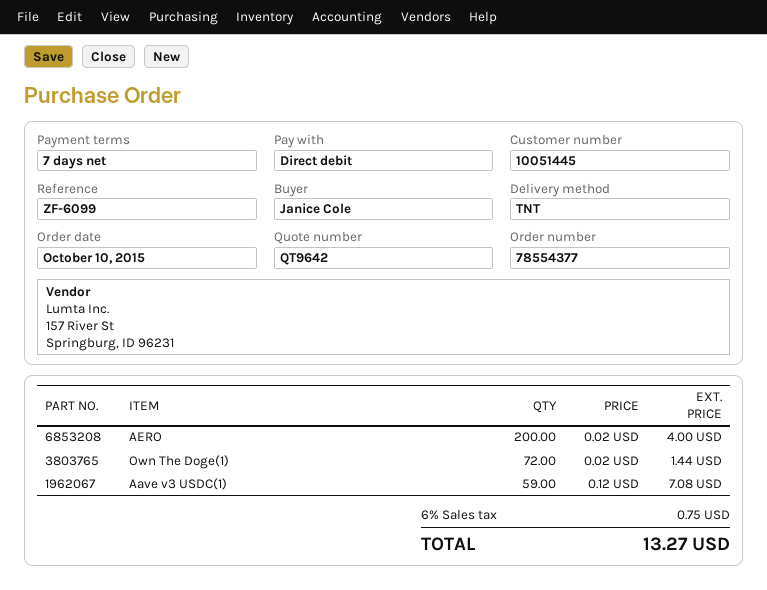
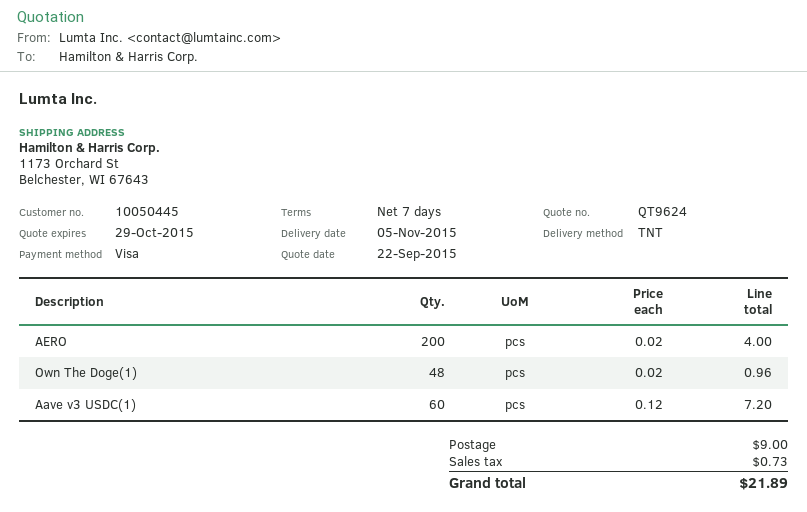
quote number: QT9642 -> QT9624
customer number: 10051445 -> 10050445
payment method: direct debit -> Visa
Own The Doge(1): 72 x 0.02 = 1.44 -> 48 x 0.02 = 0.96
Aave v3 USDC(1): 59 x 0.12 = 7.08 -> 60 x 0.12 = 7.20
shipping: none -> 9.00
tax: 0.75 -> 0.73
total: 13.27 -> 21.89

